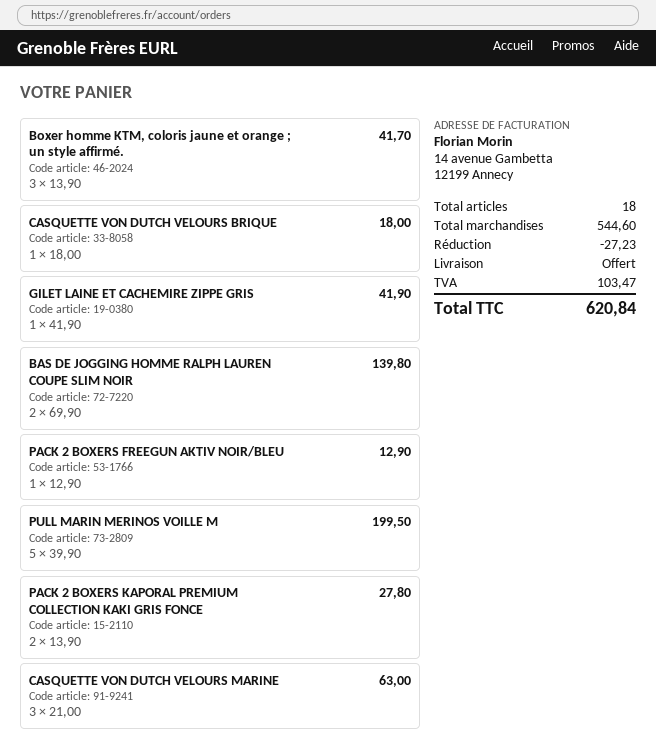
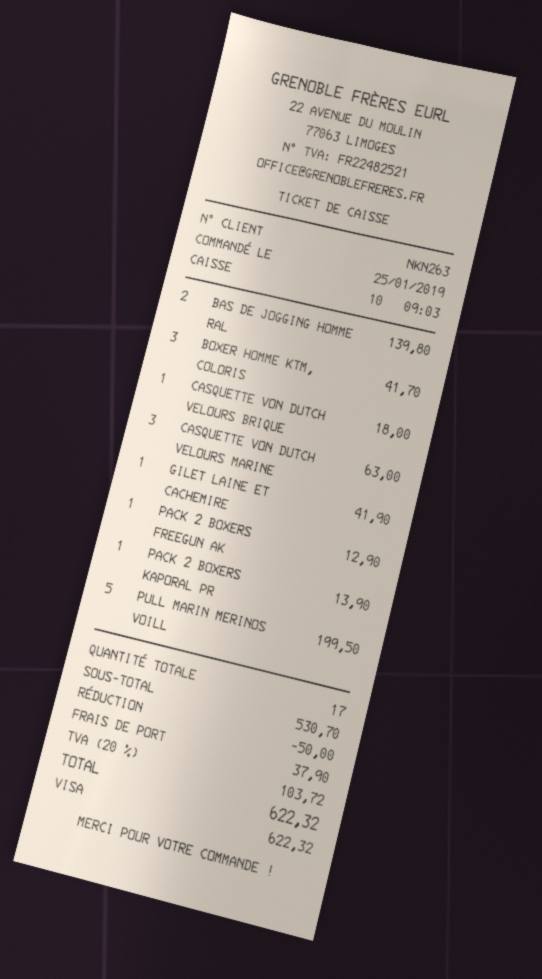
PACK 2 BOXERS KAPORAL PREMIUM COLLECTION KAKI GRIS FONCE: 2 for 27.80 -> 1 for 13.90
total quantity: 18 -> 17
subtotal: 544.60 -> 530.70
discount: 27.23 -> 50.00
shipping: 0.00 -> 37.90
tax: 103.47 -> 103.72
total: 620.84 -> 622.32

